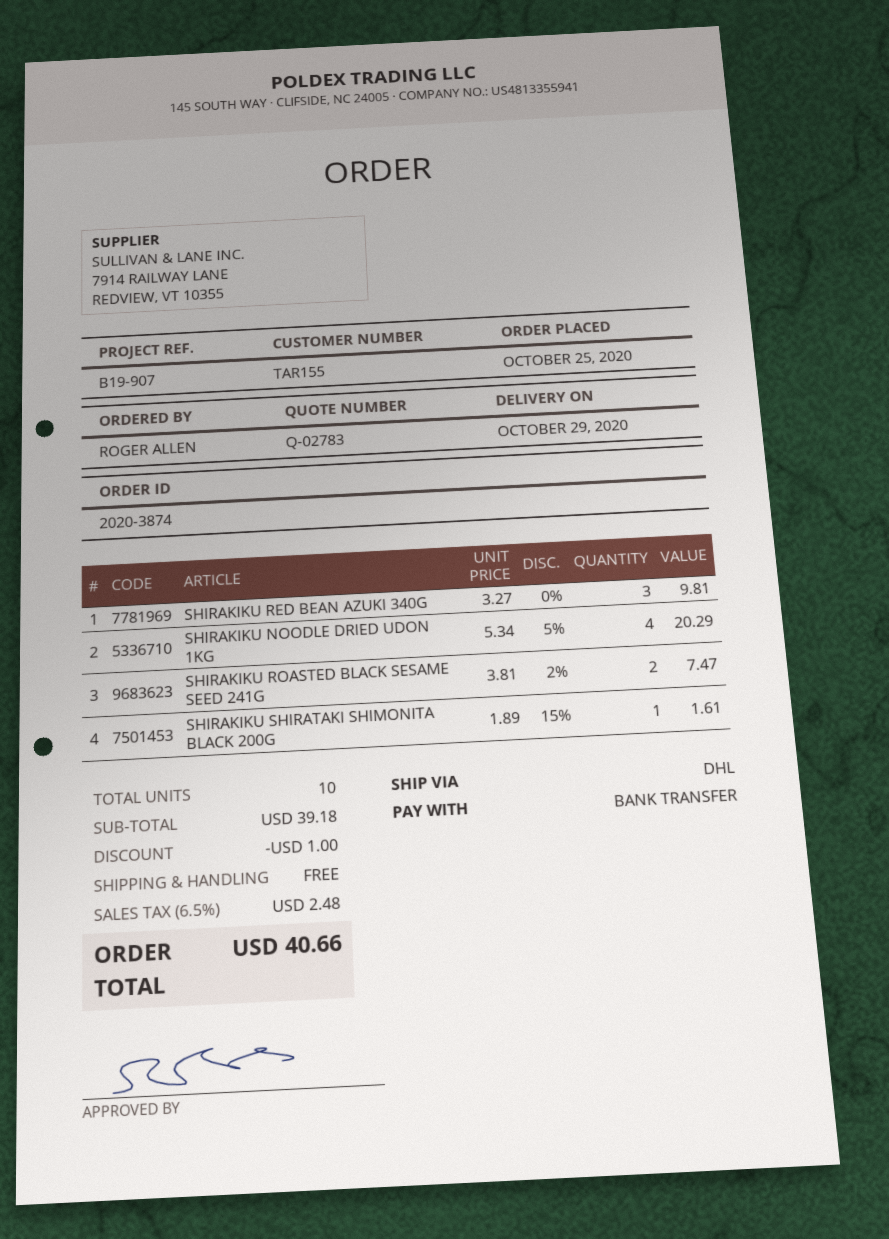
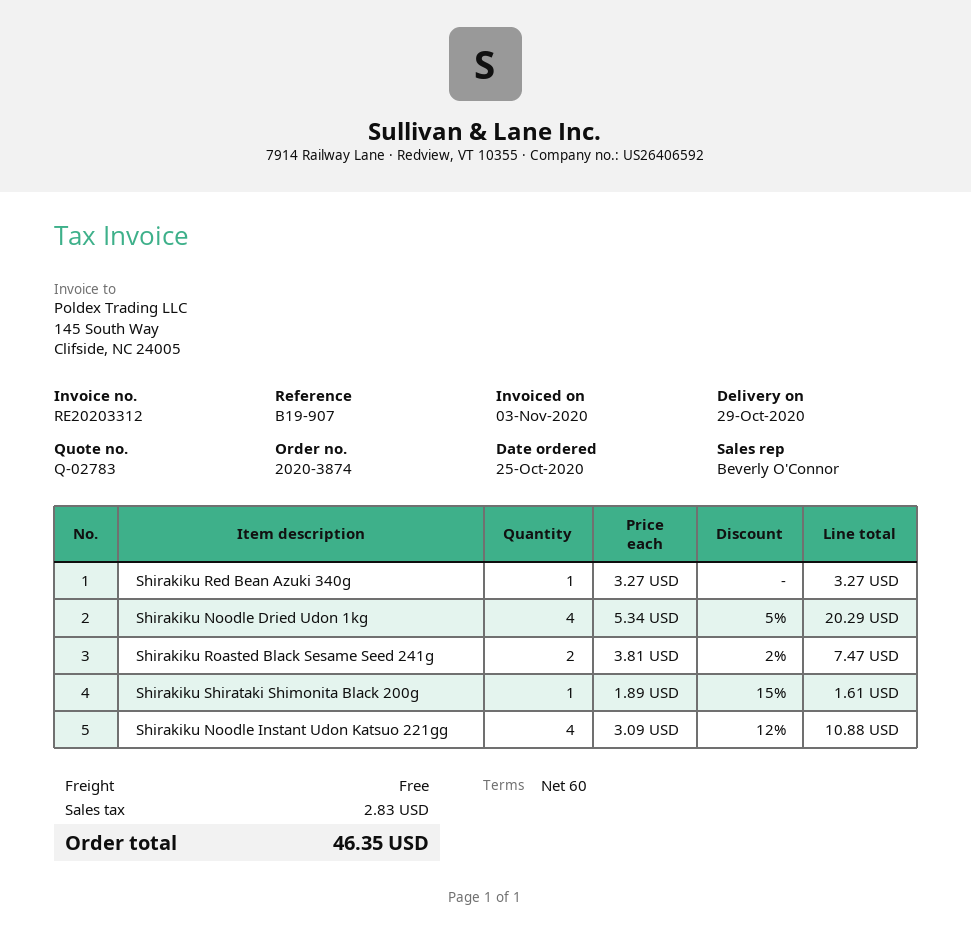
SHIRAKIKU RED BEAN AZUKI 340G: 3 x 3.27 = 9.81 -> 1 x 3.27 = 3.27
Shirakiku Noodle Instant Udon Katsuo 221gg: none -> 4 x 3.09 - 12% = 10.88
discount: 1.00 -> none
tax: 2.48 -> 2.83
total: 40.66 -> 46.35

